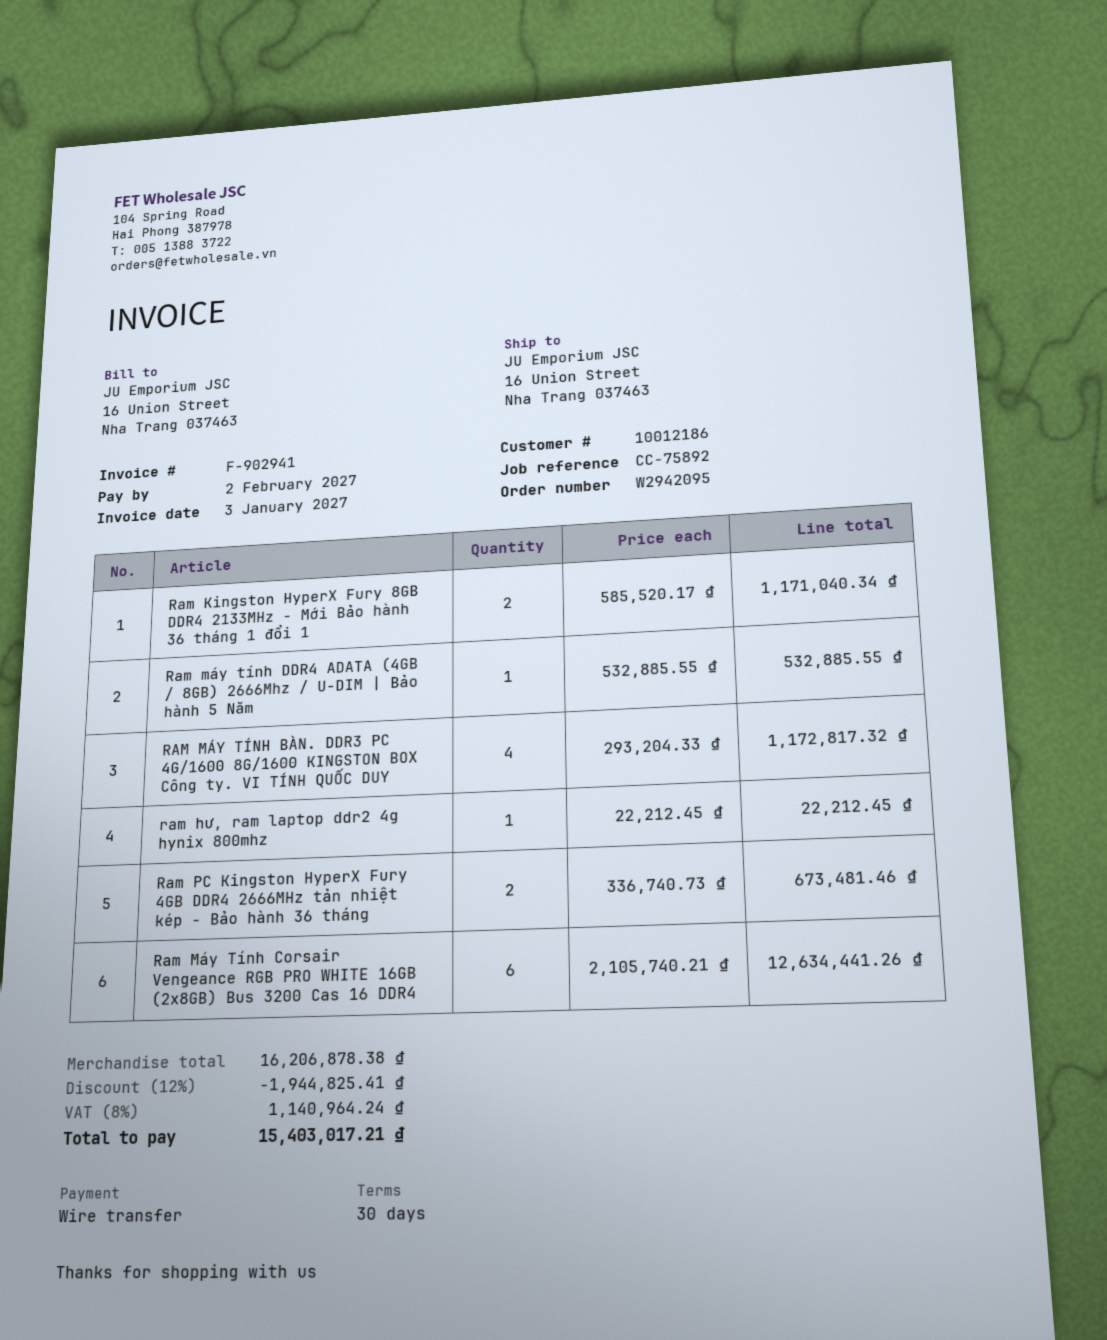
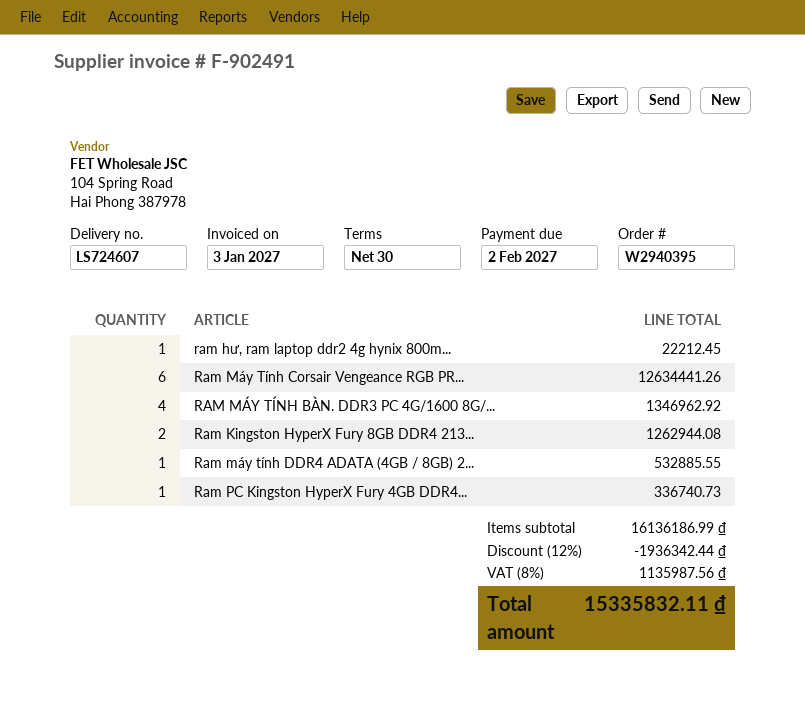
order number: W2942095 -> W2940395
invoice number: F-902941 -> F-902491
Ram Kingston HyperX Fury 8GB DDR4 2133MHz - Mới Bảo hành 36 tháng 1 đổi 1: 2 for 1171040.34 -> 2 for 1262944.08
RAM MÁY TÍNH BÀN. DDR3 PC 4G/1600 8G/1600 KINGSTON BOX Công ty. VI TÍNH QUỐC DUY: 4 for 1172817.32 -> 4 for 1346962.92
Ram PC Kingston HyperX Fury 4GB DDR4 2666MHz tản nhiệt kép - Bảo hành 36 tháng: 2 for 673481.46 -> 1 for 336740.73
subtotal: 16206878.38 -> 16136186.99
discount: 12% = 1944825.41 -> 12% = 1936342.44
tax: 8% = 1140964.24 -> 8% = 1135987.56
total: 15403017.21 -> 15335832.11

